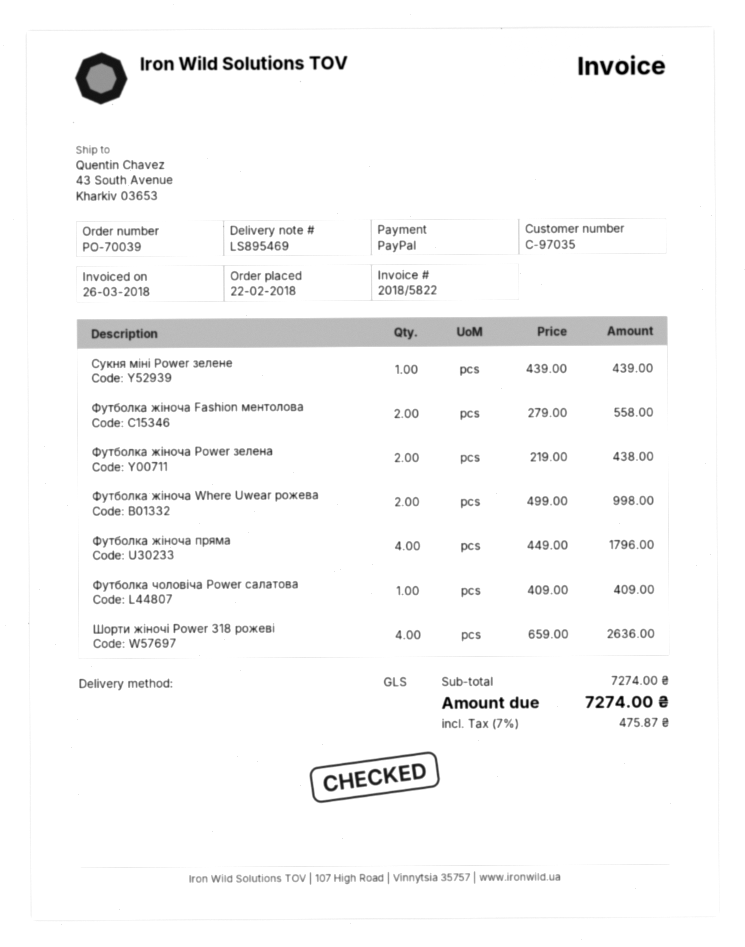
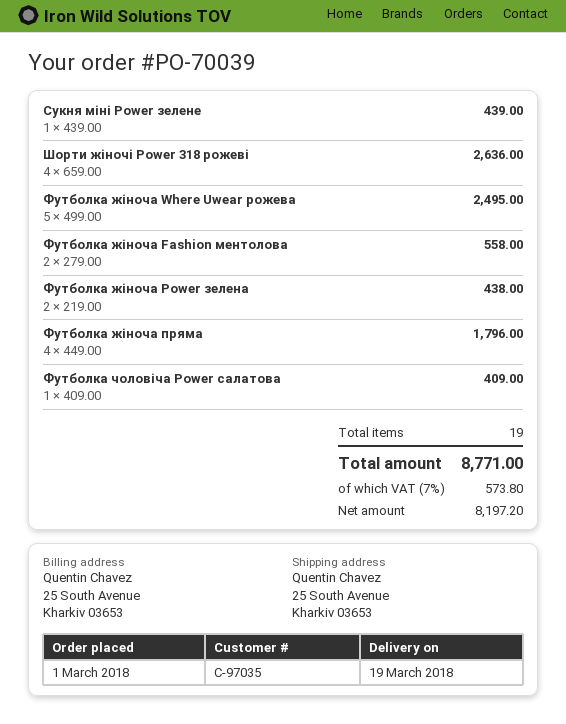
order date: 2018-02-22 -> 2018-03-01
ship to: 43 South Avenue, Kharkiv 03653 -> 25 South Avenue, Kharkiv 03653
Футболка жіноча Where Uwear рожева: 2 x 499.00 = 998.00 -> 5 x 499.00 = 2495.00
tax: 7% = 475.87 -> 7% = 573.80
total: 7274.00 -> 8771.00

